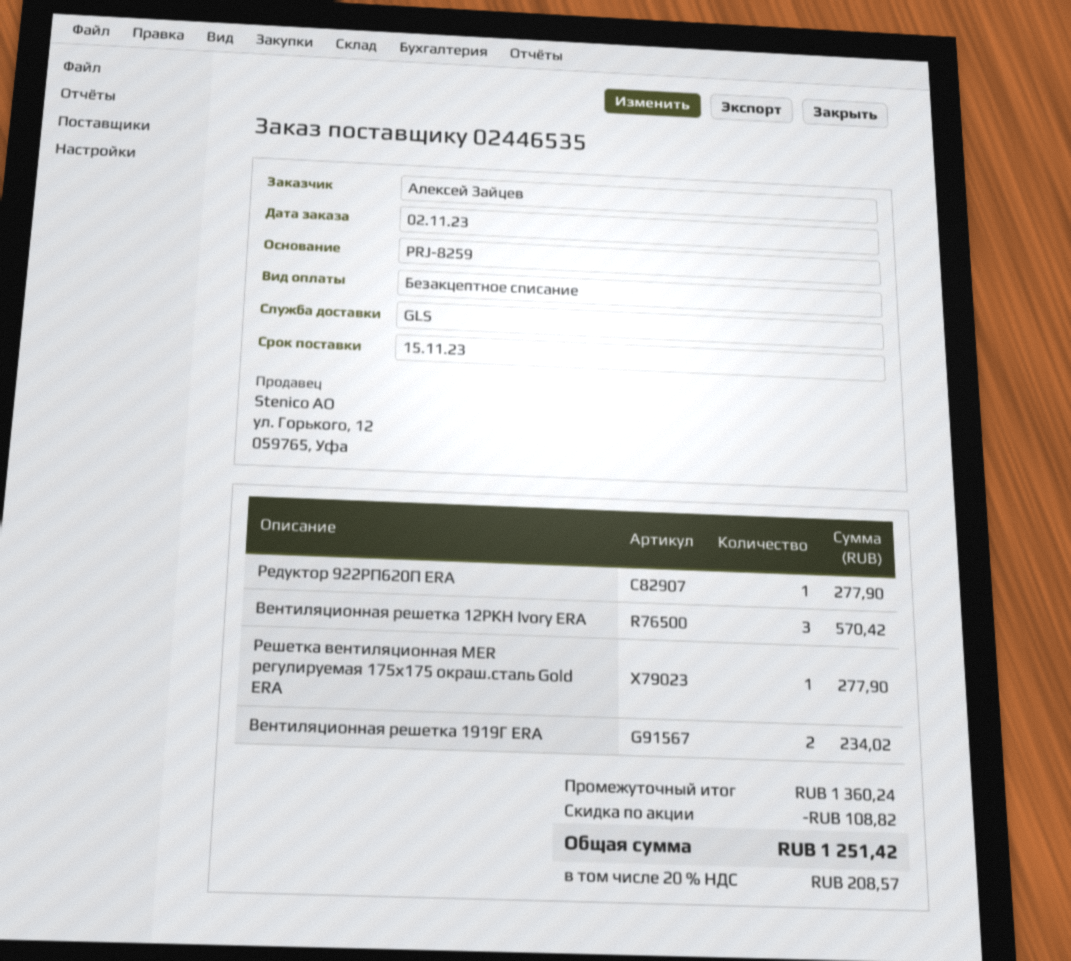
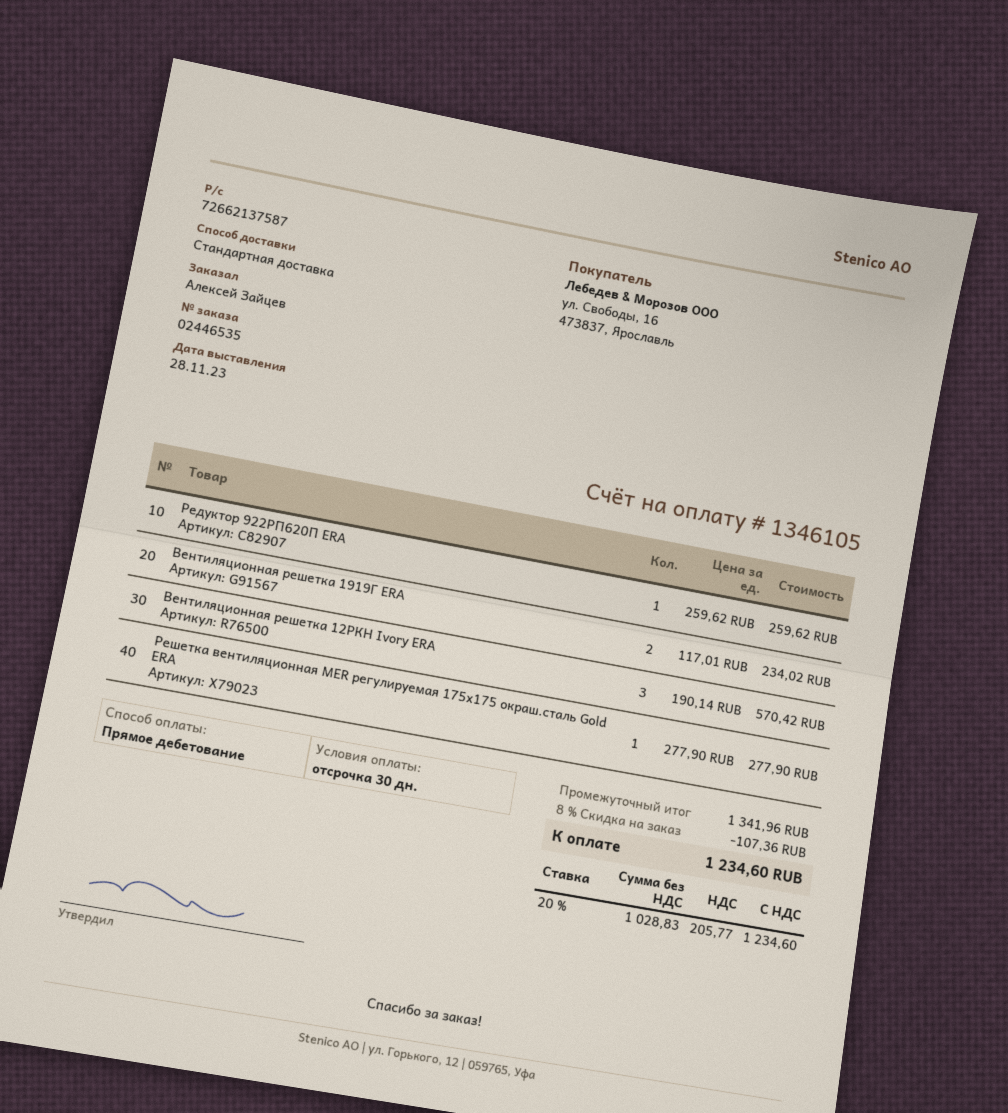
shipping method: GLS -> standard
Редуктор 922РП620П ERA: 1 for 277.90 -> 1 for 259.62
subtotal: 1360.24 -> 1341.96
discount: 108.82 -> 107.36
tax: 20% = 208.57 -> 20% = 205.77
total: 1251.42 -> 1234.60

